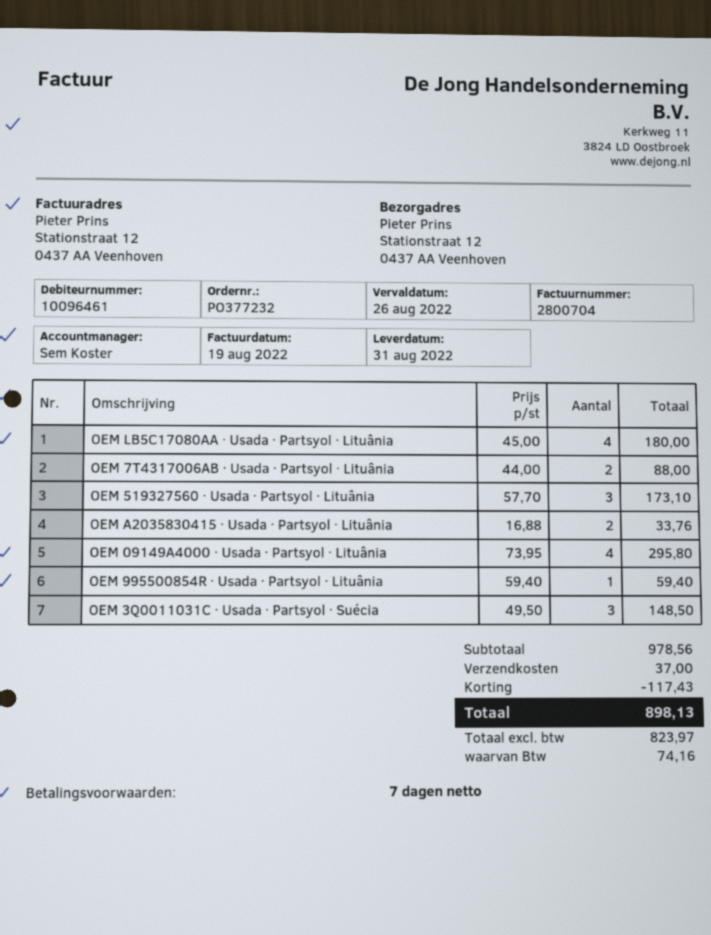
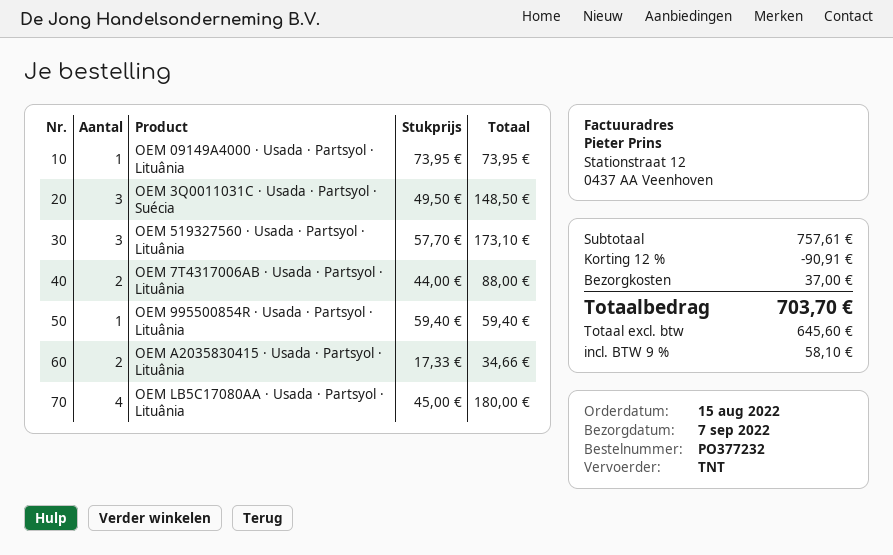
delivery date: 2022-08-31 -> 2022-09-07
OEM A2035830415 · Usada · Partsyol · Lituânia: 2 x 16.88 = 33.76 -> 2 x 17.33 = 34.66
OEM 09149A4000 · Usada · Partsyol · Lituânia: 4 x 73.95 = 295.80 -> 1 x 73.95 = 73.95
subtotal: 978.56 -> 757.61
discount: 117.43 -> 90.91
net: 823.97 -> 645.60
tax: 74.16 -> 58.10
total: 898.13 -> 703.70

